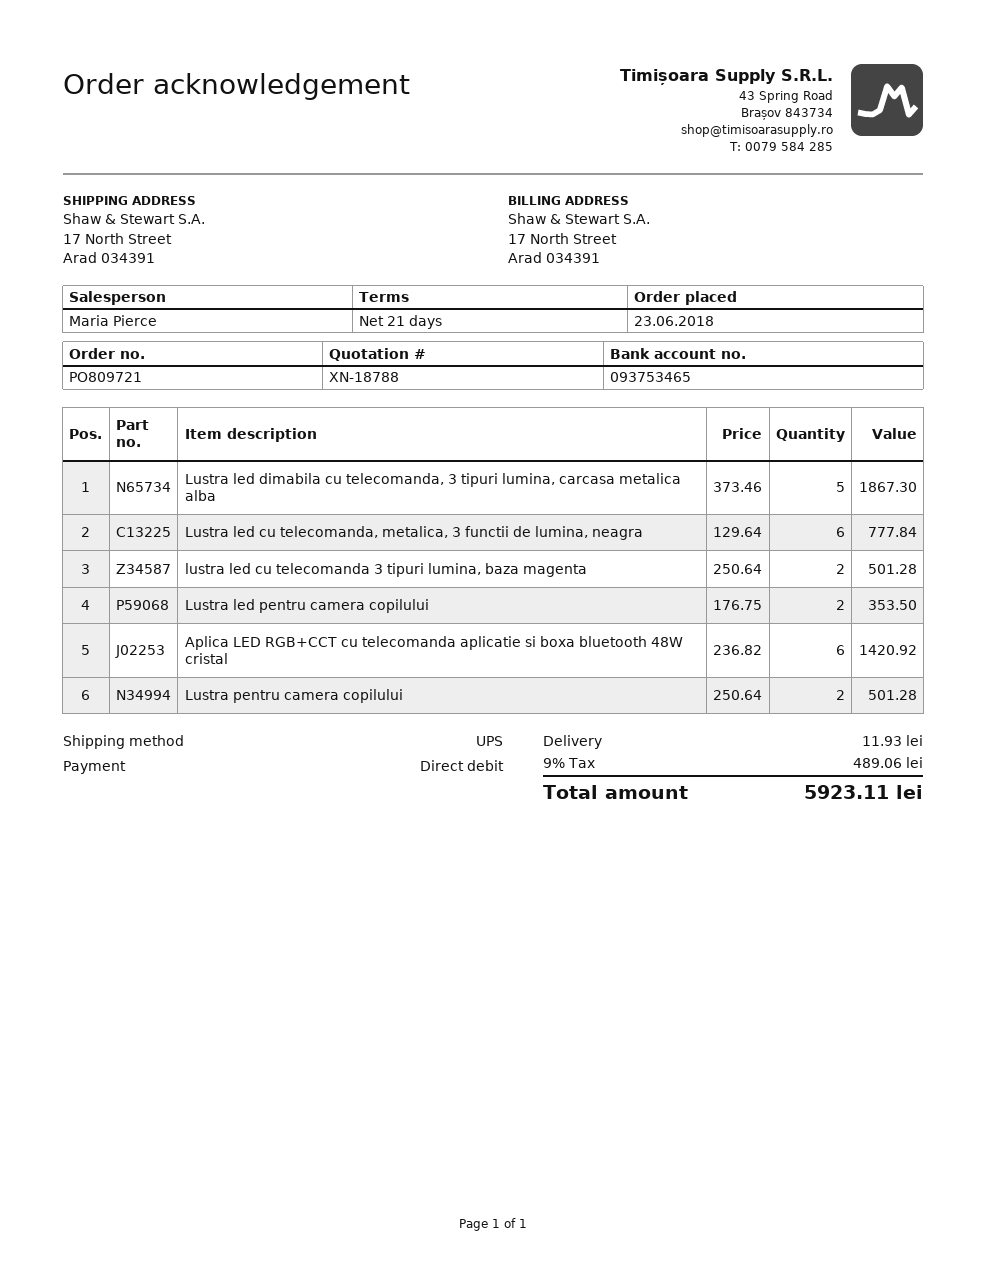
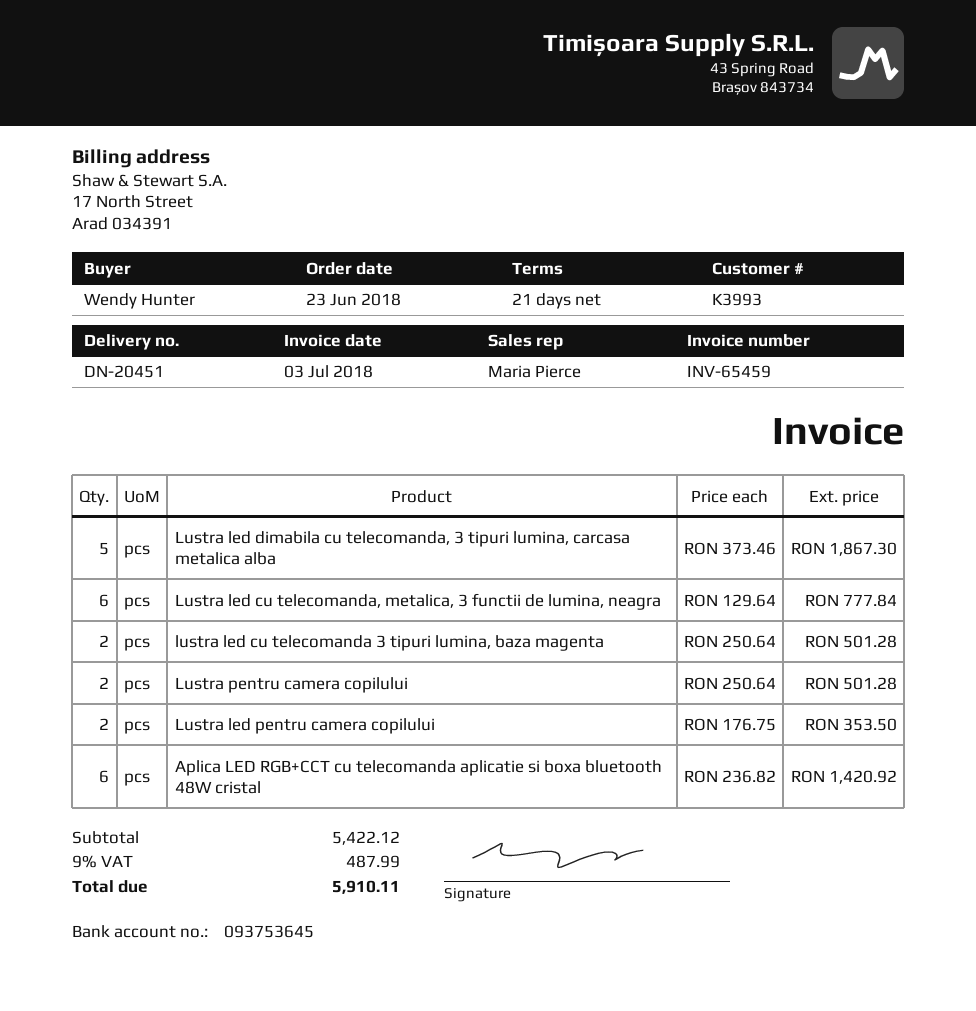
bank account: 093753465 -> 093753645
shipping: 11.93 -> none
tax: 9% = 489.06 -> 9% = 487.99
total: 5923.11 -> 5910.11

